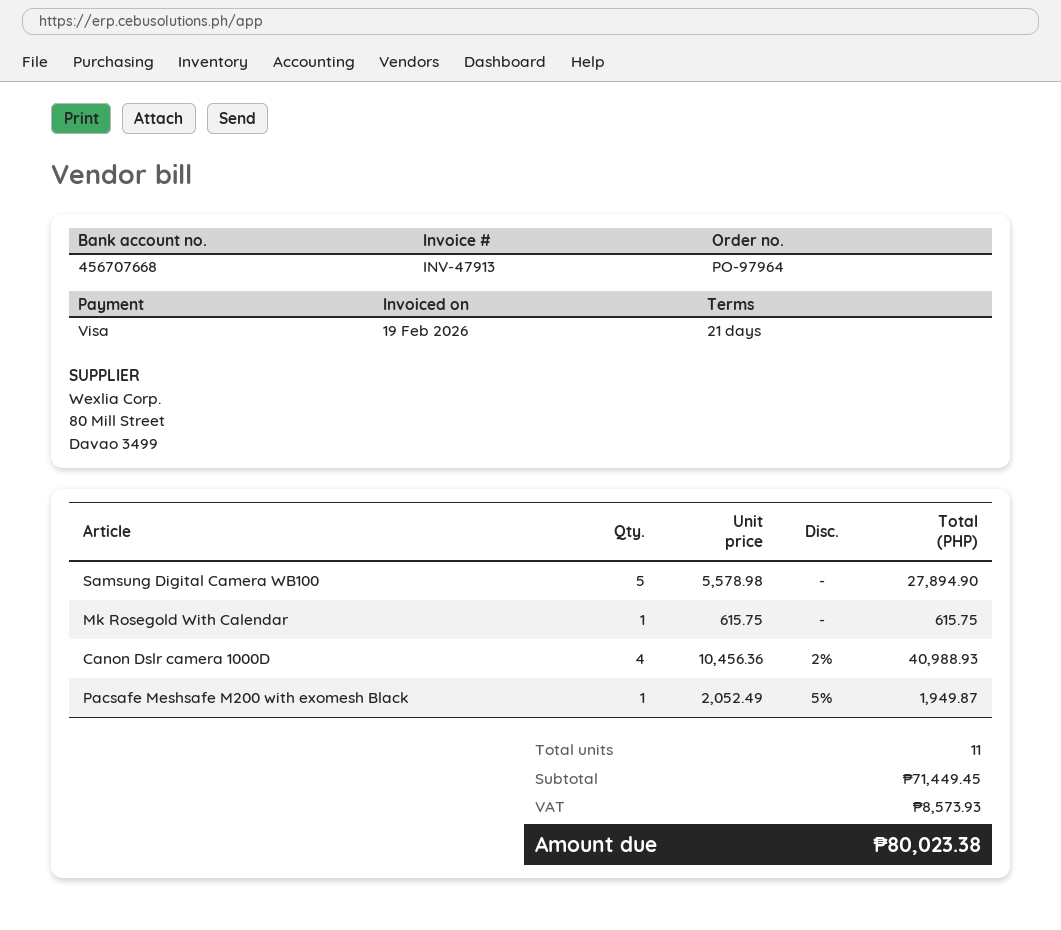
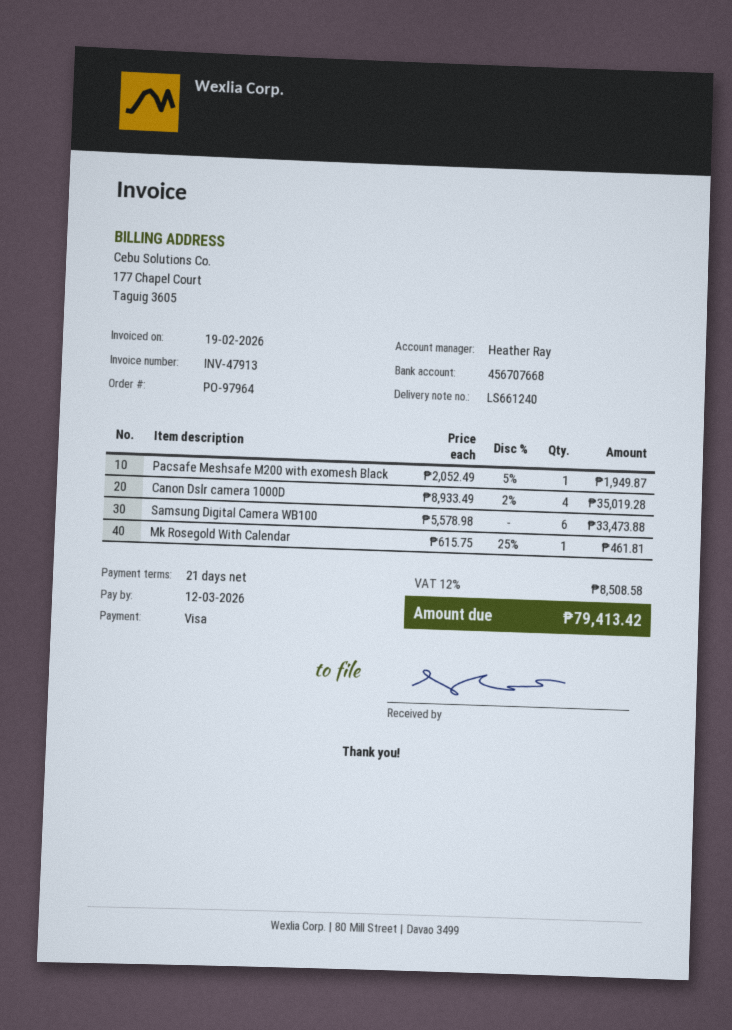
Samsung Digital Camera WB100: 5 x 5578.98 = 27894.90 -> 6 x 5578.98 = 33473.88
Mk Rosegold With Calendar: 1 x 615.75 = 615.75 -> 1 x 615.75 - 25% = 461.81
Canon Dslr camera 1000D: 4 x 10456.36 - 2% = 40988.93 -> 4 x 8933.49 - 2% = 35019.28
tax: 8573.93 -> 8508.58
total: 80023.38 -> 79413.42

